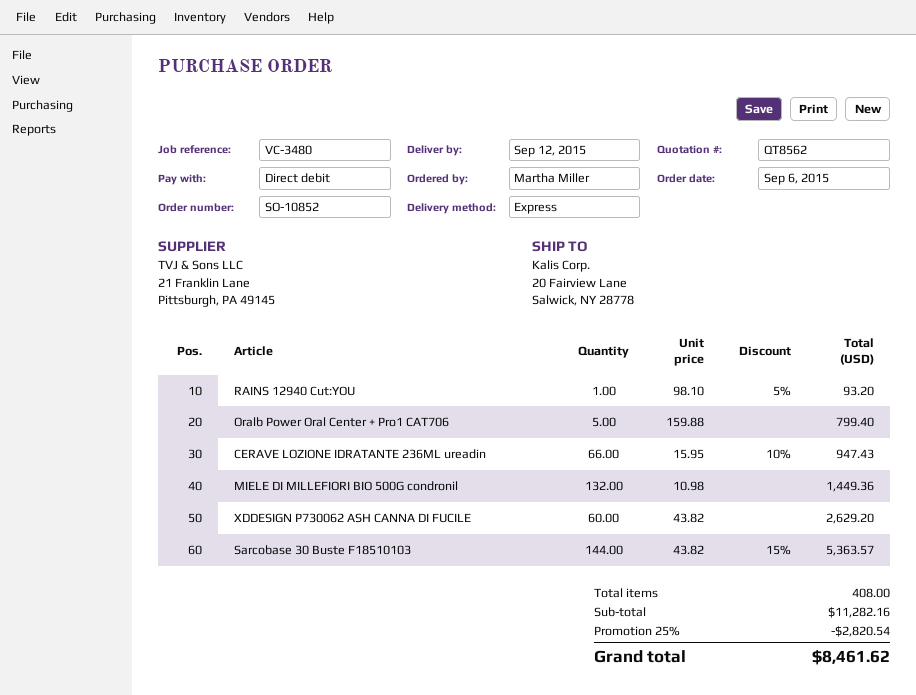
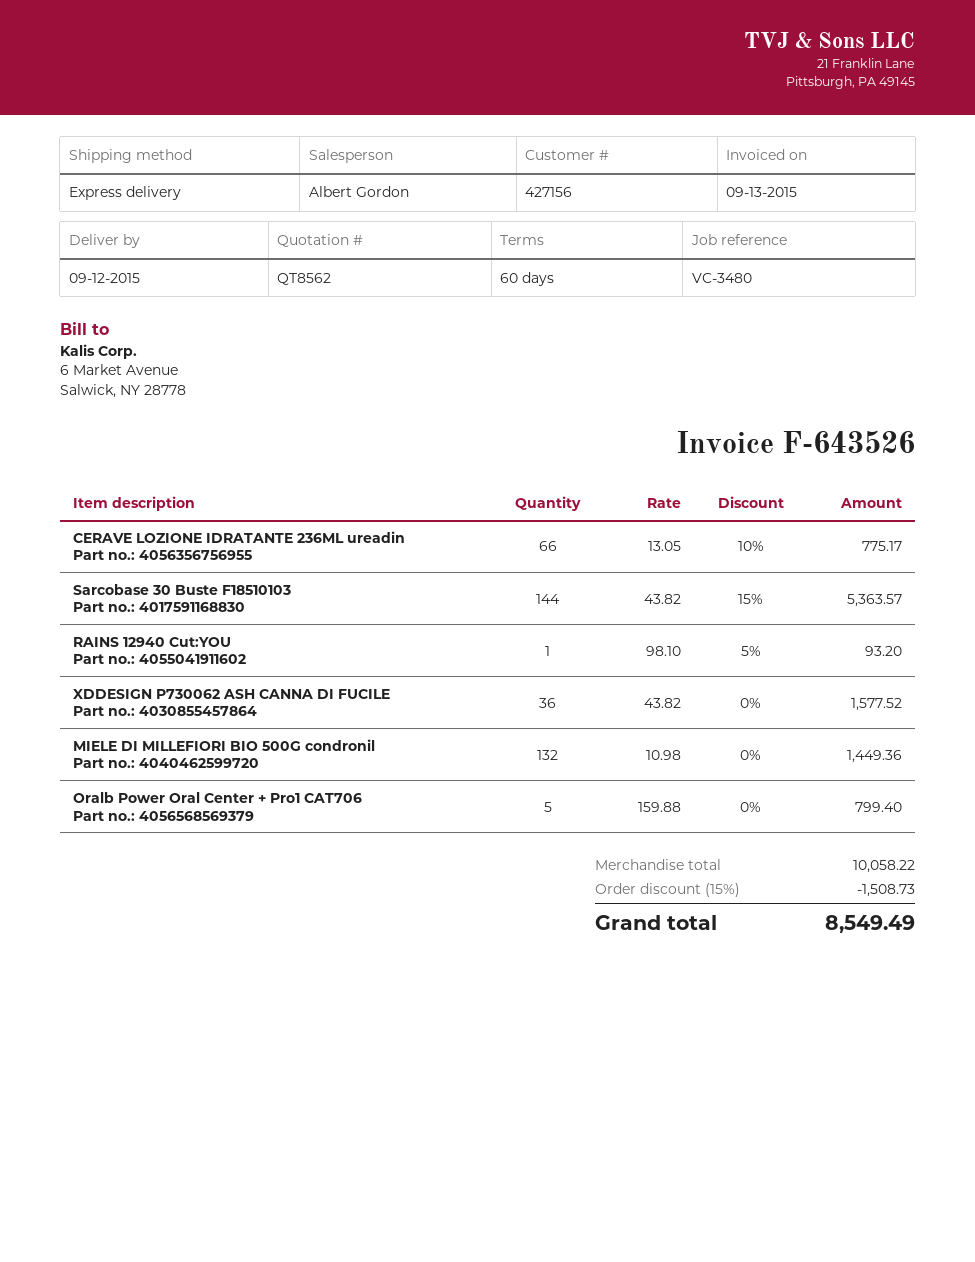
CERAVE LOZIONE IDRATANTE 236ML ureadin: 66 x 15.95 - 10% = 947.43 -> 66 x 13.05 - 10% = 775.17
XDDESIGN P730062 ASH CANNA DI FUCILE: 60 x 43.82 = 2629.20 -> 36 x 43.82 = 1577.52
subtotal: 11282.16 -> 10058.22
discount: 25% = 2820.54 -> 15% = 1508.73
total: 8461.62 -> 8549.49

